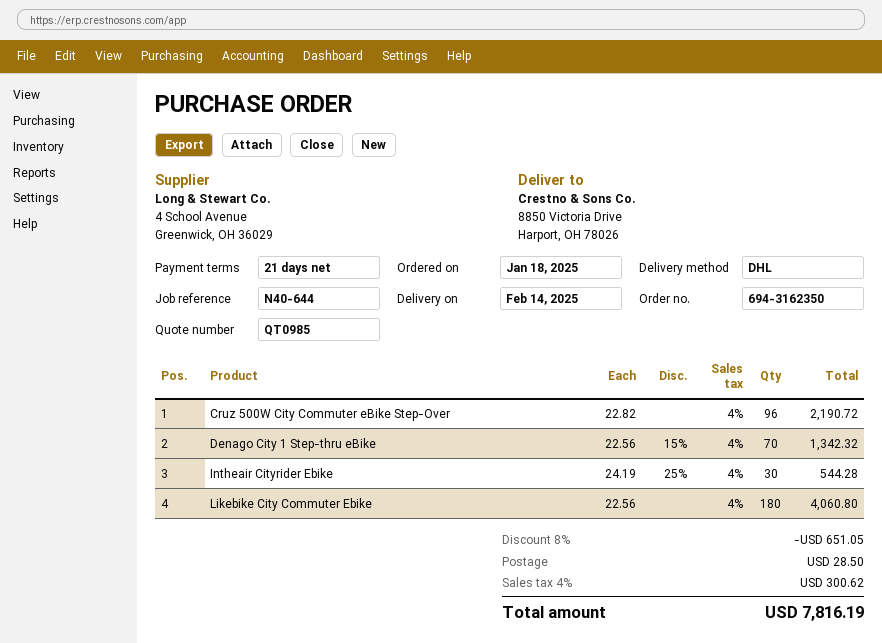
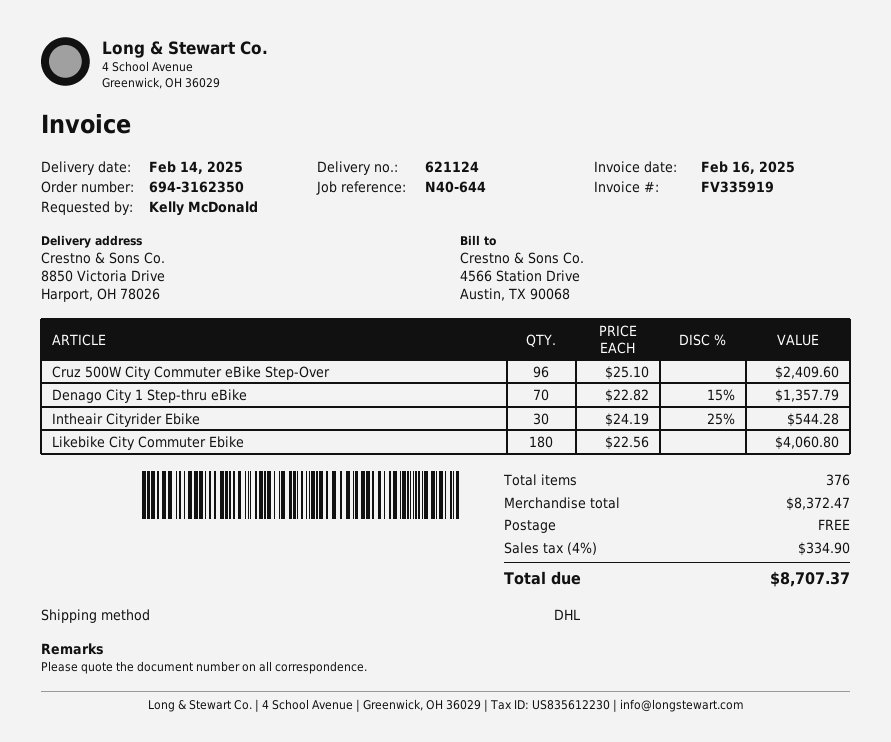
Cruz 500W City Commuter eBike Step-Over: 96 x 22.82 = 2190.72 -> 96 x 25.10 = 2409.60
Denago City 1 Step-thru eBike: 70 x 22.56 - 15% = 1342.32 -> 70 x 22.82 - 15% = 1357.79
discount: 8% = 651.05 -> none
shipping: 28.50 -> 0.00
tax: 4% = 300.62 -> 4% = 334.90
total: 7816.19 -> 8707.37

